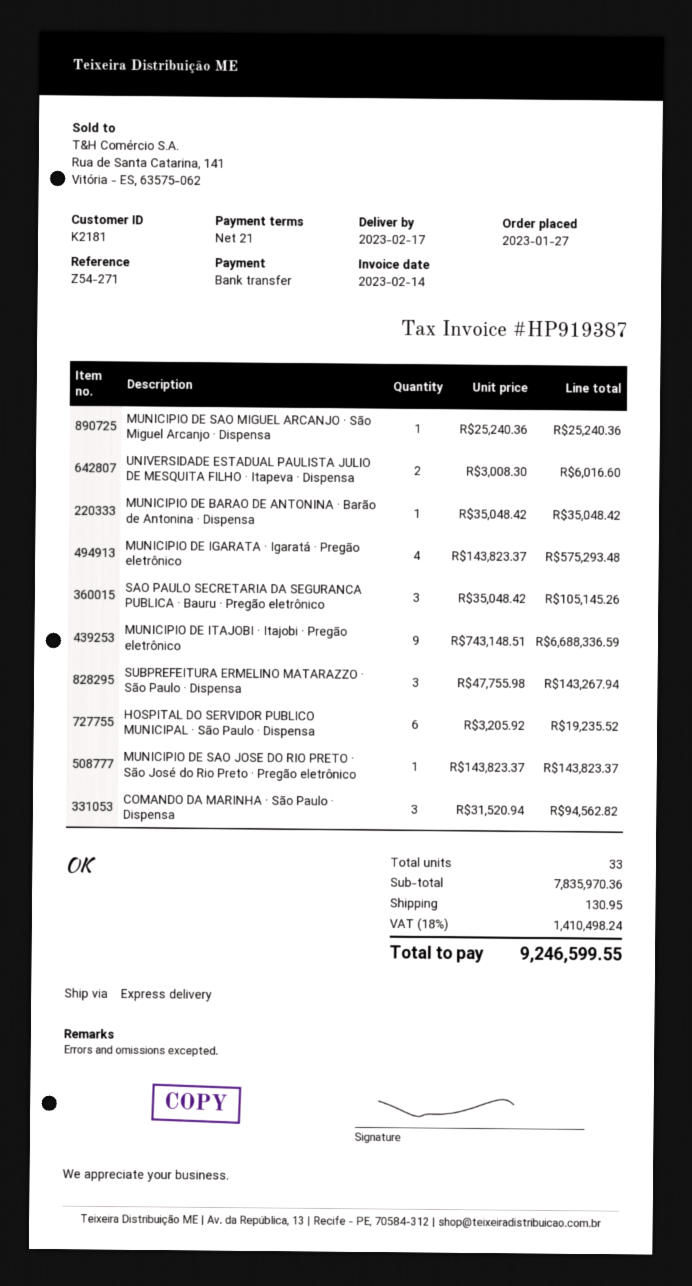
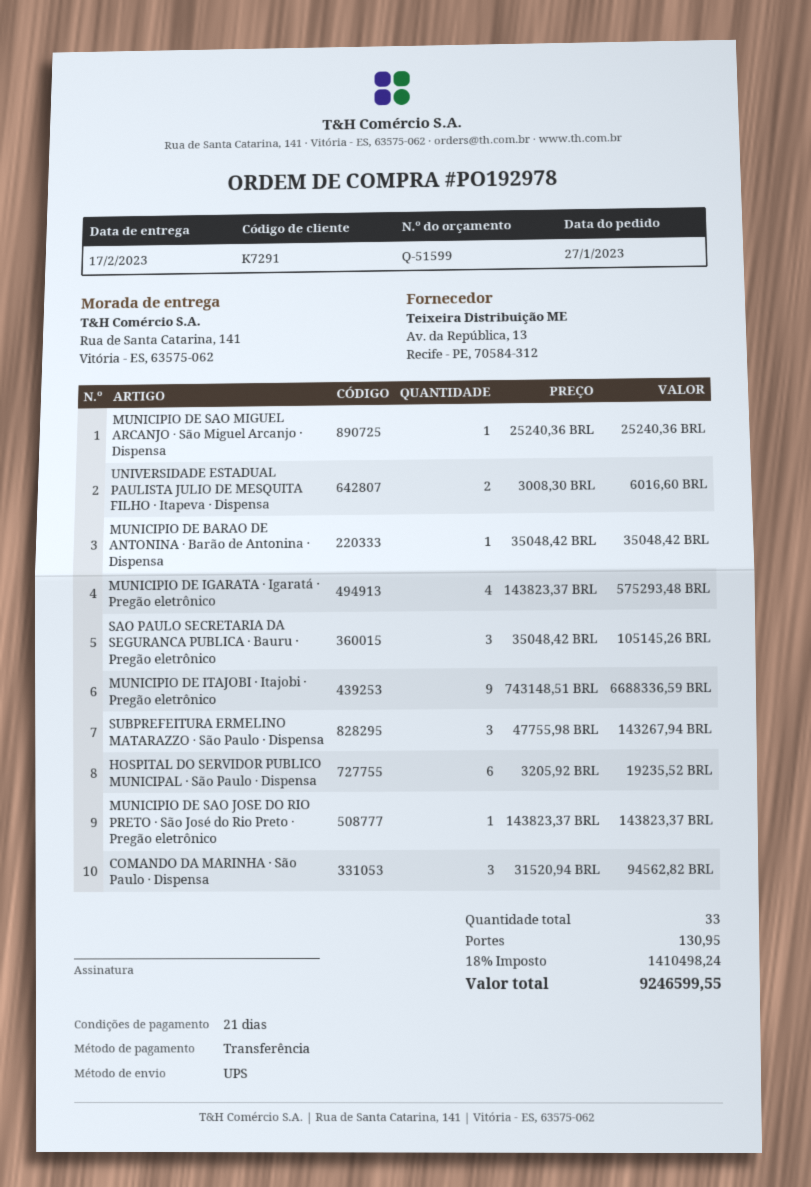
customer number: K2181 -> K7291
shipping method: express -> UPS

